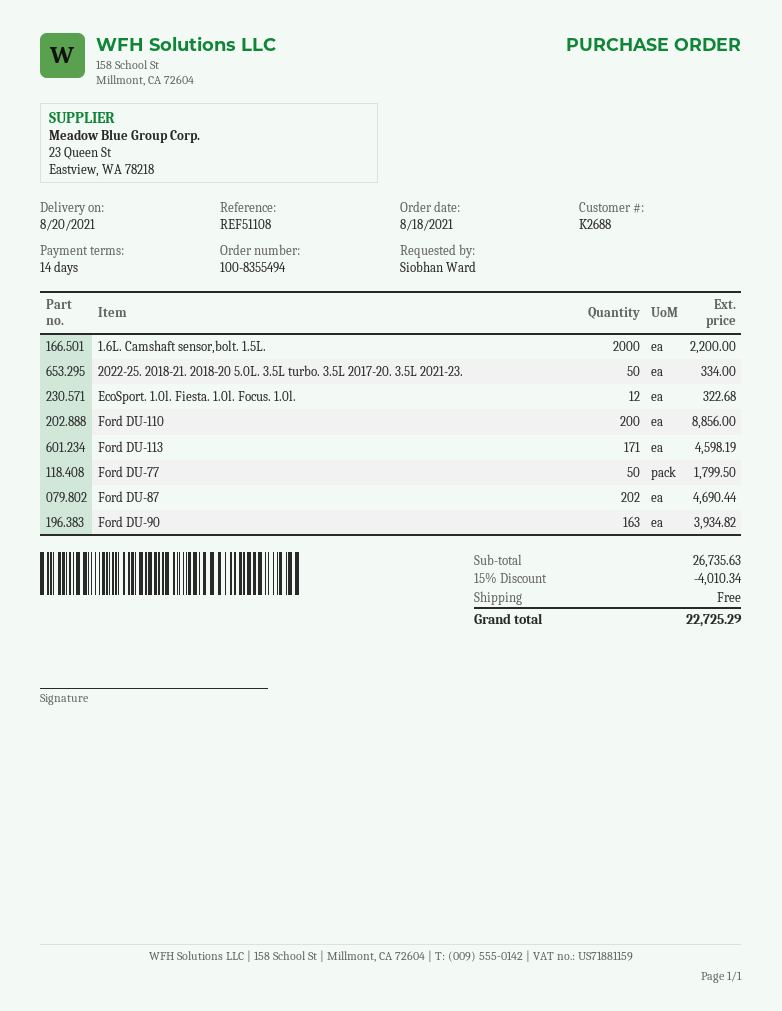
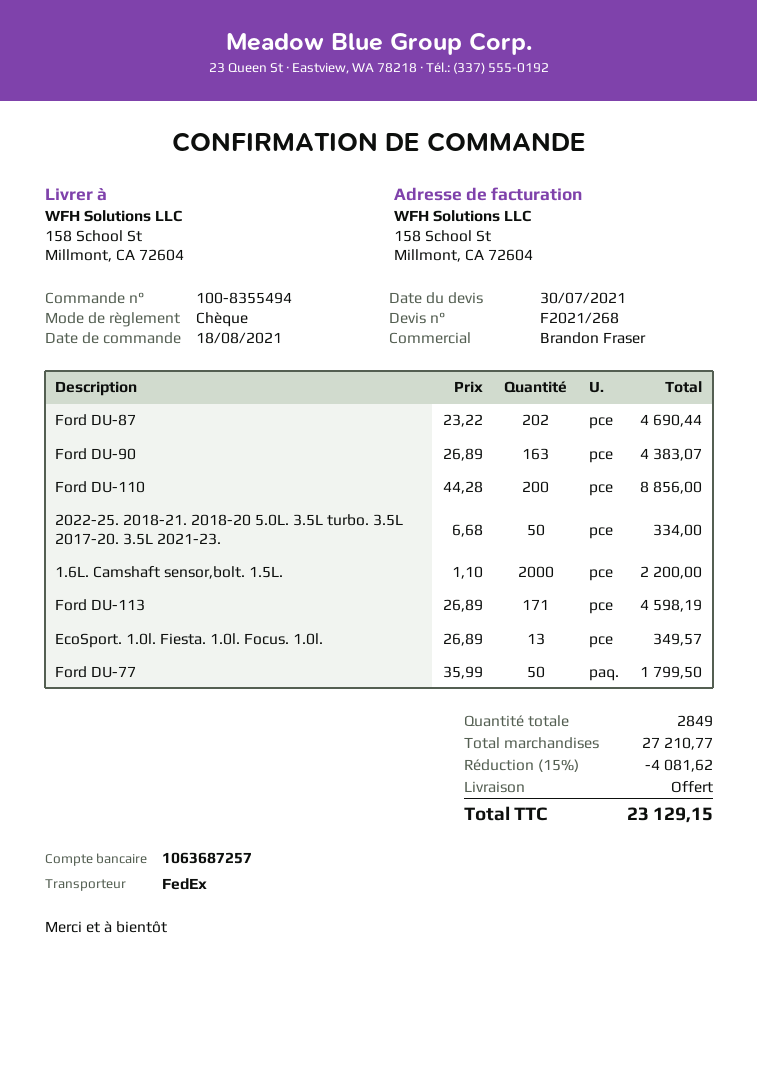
EcoSport. 1.0l. Fiesta. 1.0l. Focus. 1.0l.: 12 for 322.68 -> 13 for 349.57
Ford DU-90: 163 for 3934.82 -> 163 for 4383.07
subtotal: 26735.63 -> 27210.77
discount: 15% = 4010.34 -> 15% = 4081.62
total: 22725.29 -> 23129.15

